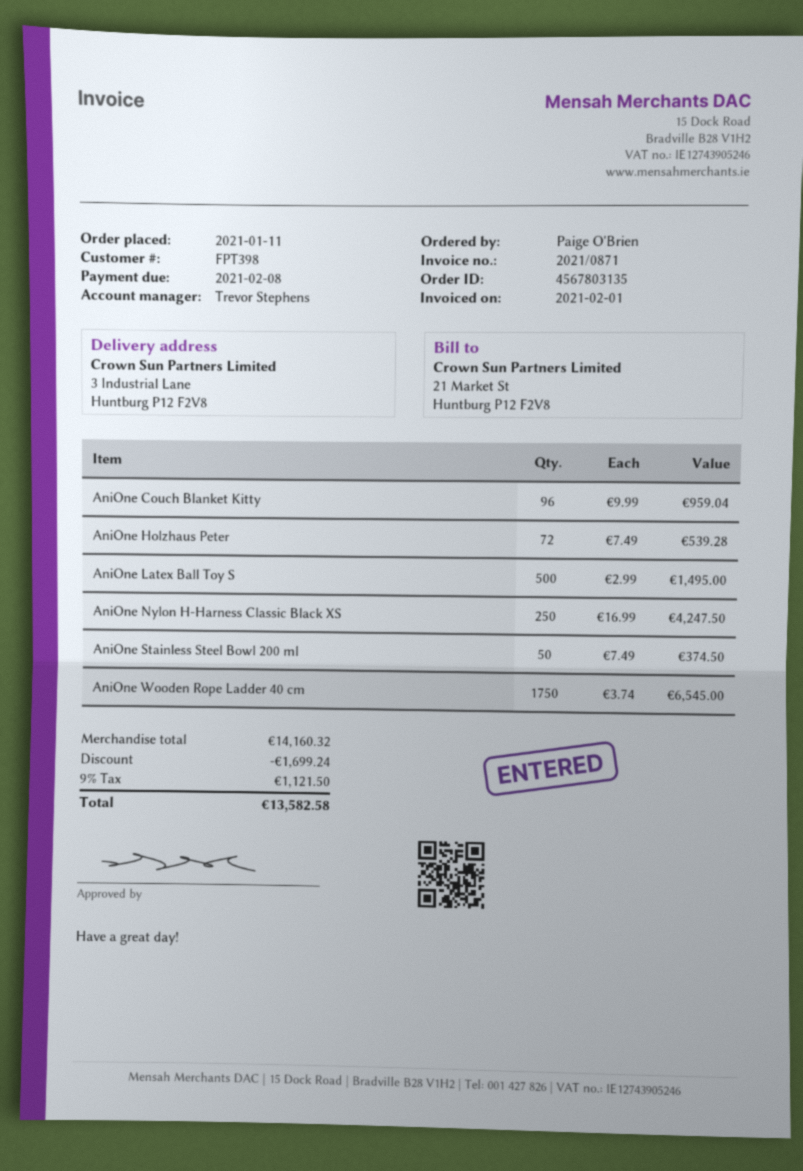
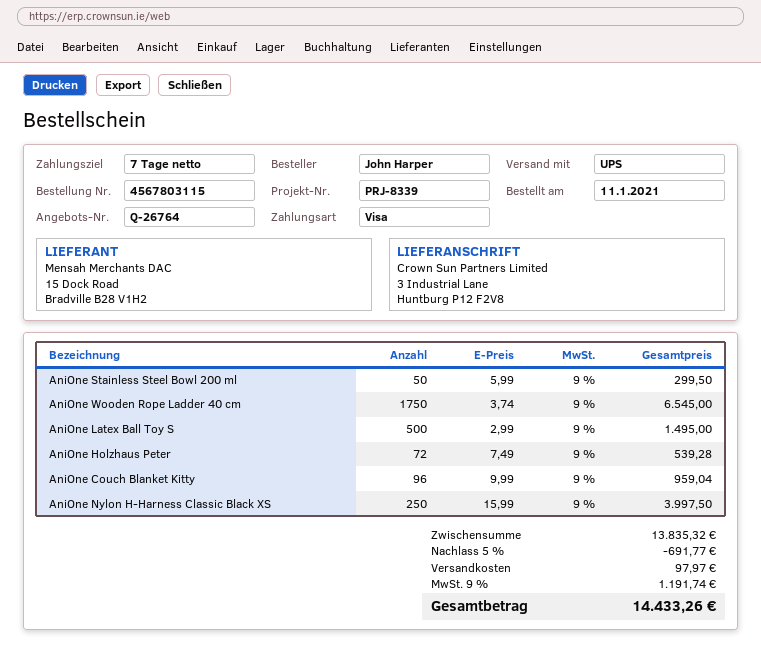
order number: 4567803135 -> 4567803115
ordered by: Paige O'Brien -> John Harper
AniOne Nylon H-Harness Classic Black XS: 250 x 16.99 = 4247.50 -> 250 x 15.99 = 3997.50
AniOne Stainless Steel Bowl 200 ml: 50 x 7.49 = 374.50 -> 50 x 5.99 = 299.50
subtotal: 14160.32 -> 13835.32
discount: 1699.24 -> 691.77
shipping: none -> 97.97
tax: 9% = 1121.50 -> 9% = 1191.74
total: 13582.58 -> 14433.26

